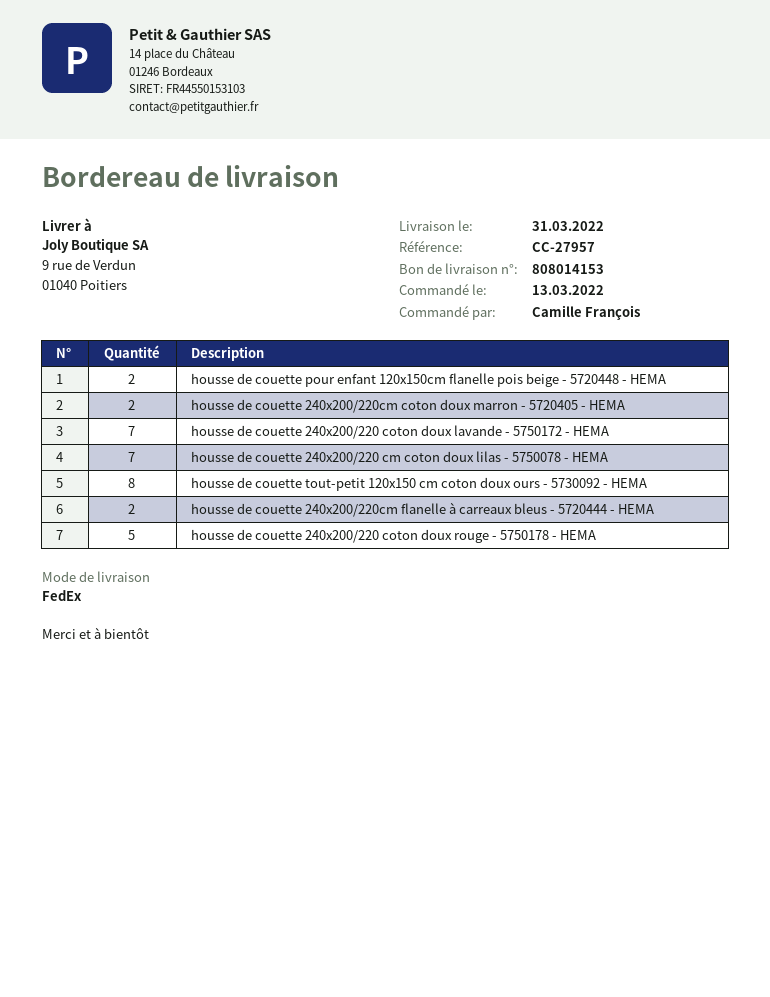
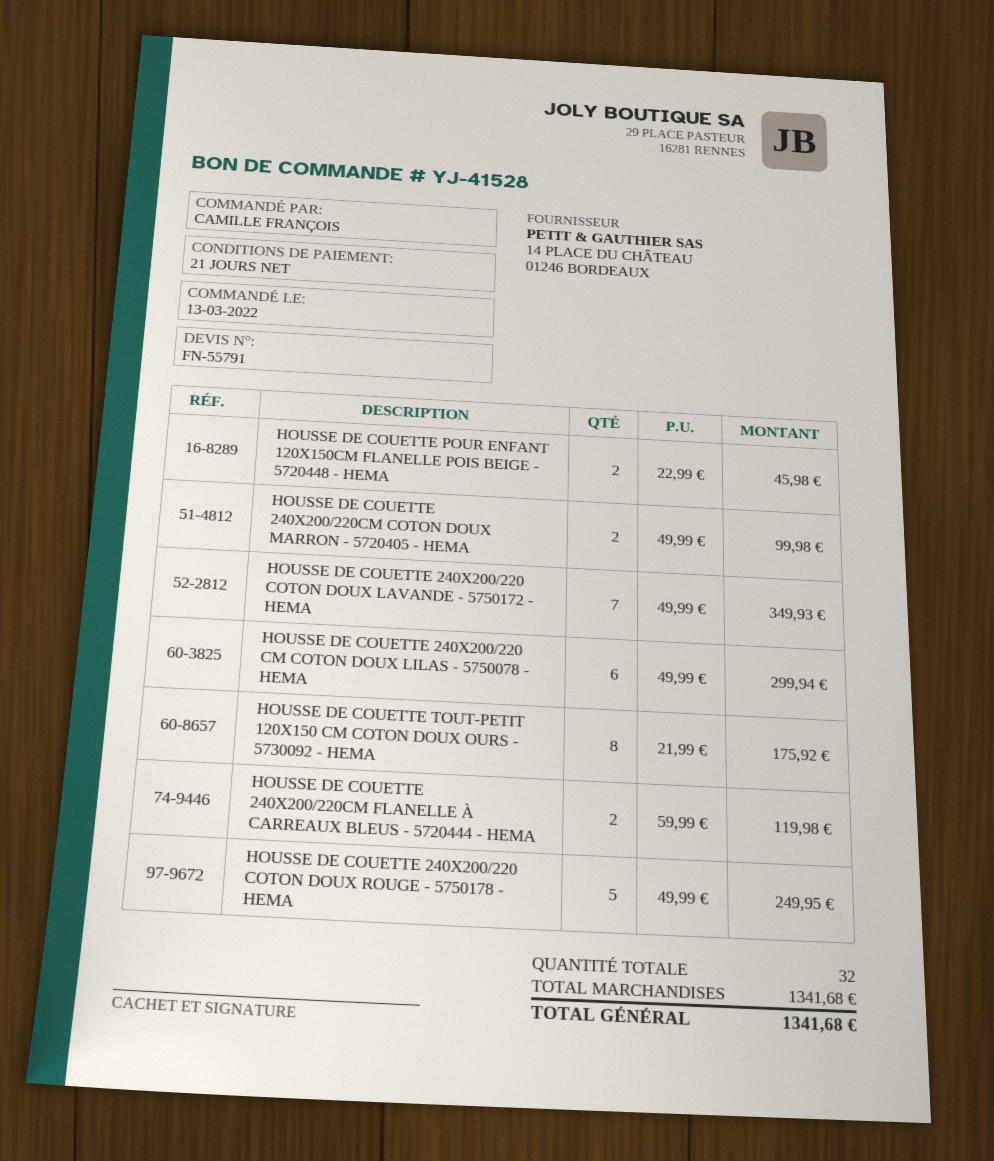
housse de couette 240x200/220 cm coton doux lilas - 5750078 - HEMA: 7 -> 6

